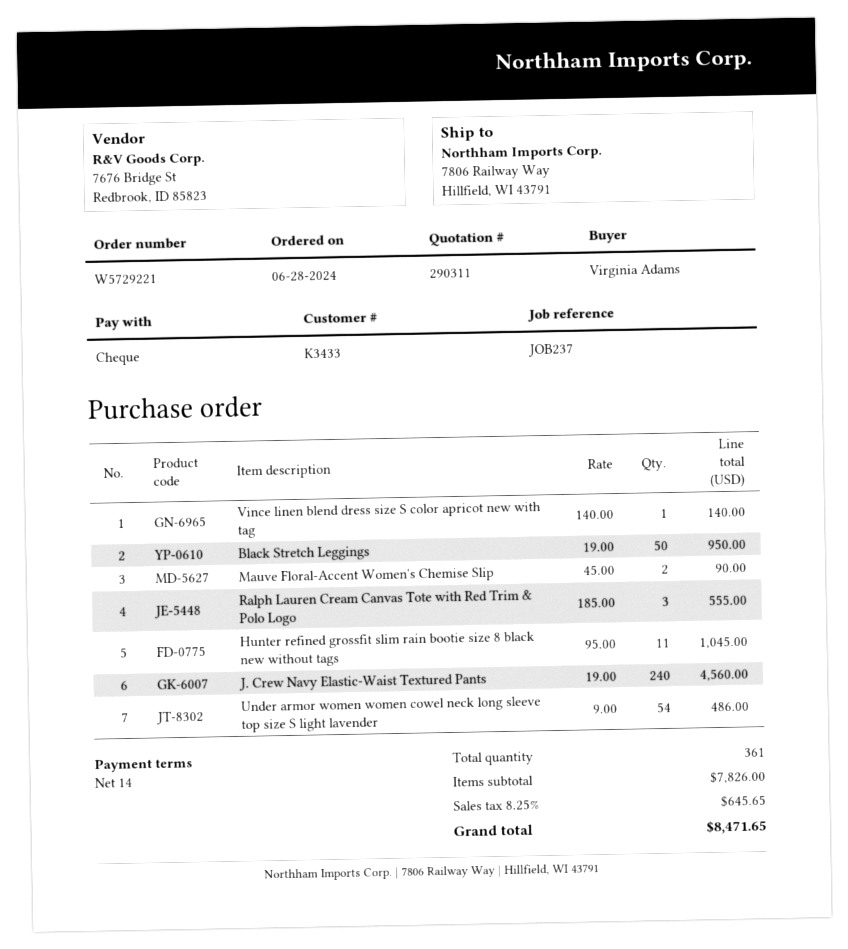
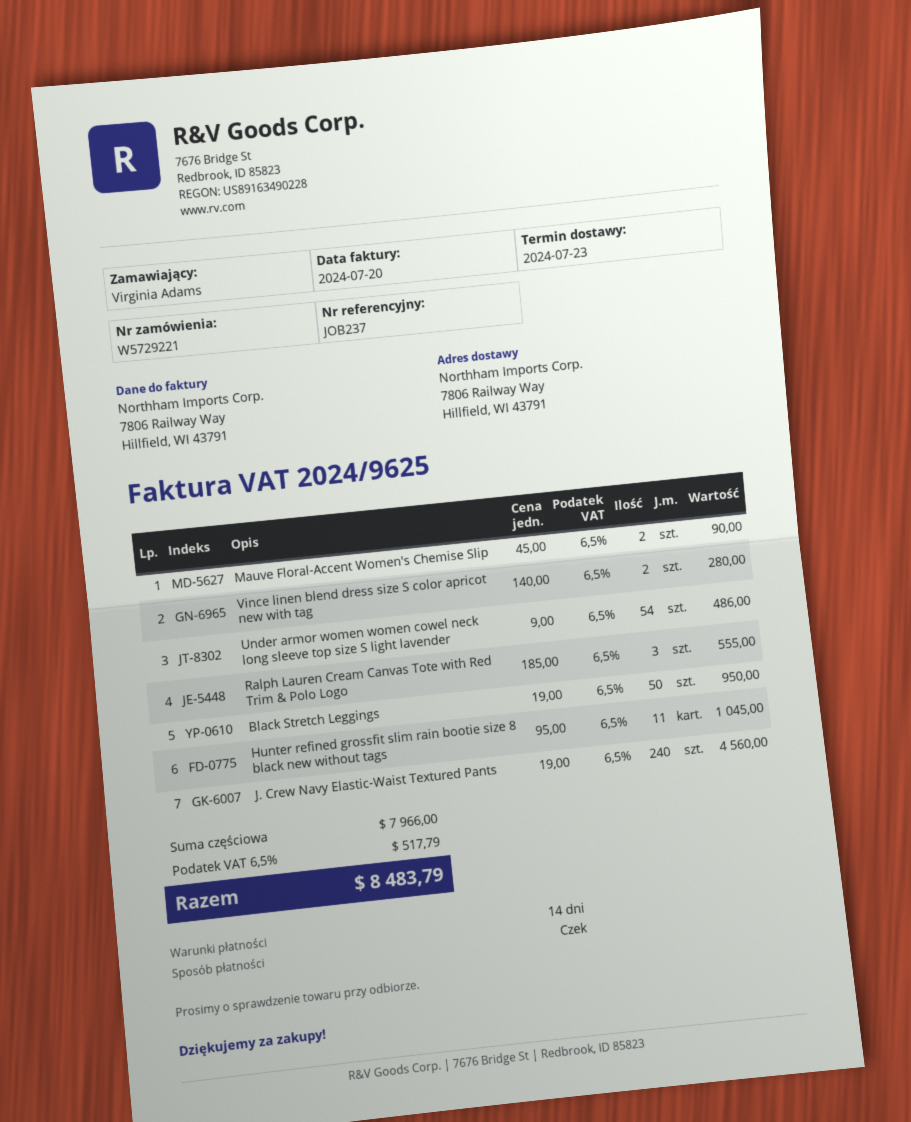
Vince linen blend dress size S color apricot new with tag: 1 x 140.00 = 140.00 -> 2 x 140.00 = 280.00
subtotal: 7826.00 -> 7966.00
tax: 8.25% = 645.65 -> 6.5% = 517.79
total: 8471.65 -> 8483.79

